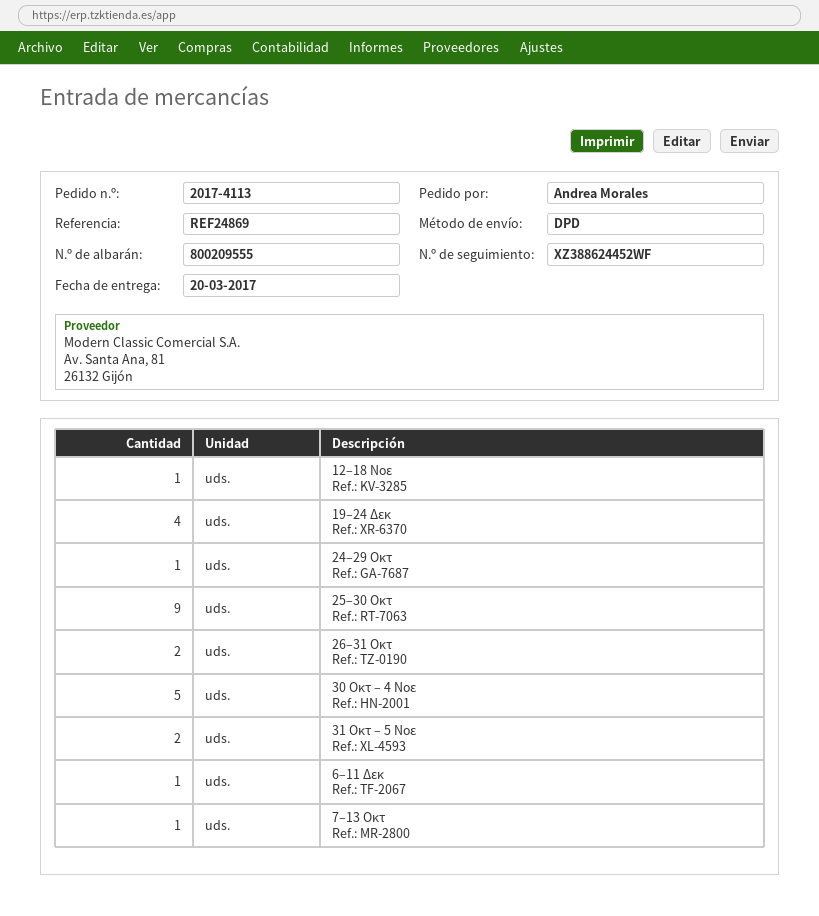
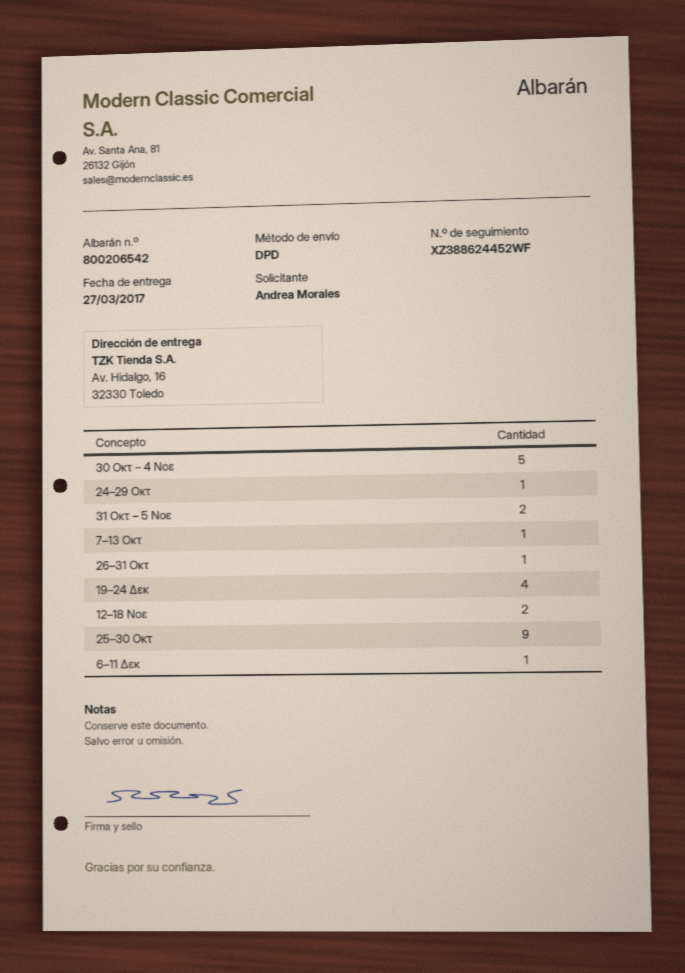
delivery note number: 800209555 -> 800206542
delivery date: 2017-03-20 -> 2017-03-27
12–18 Νοε: 1 -> 2
26–31 Οκτ: 2 -> 1

